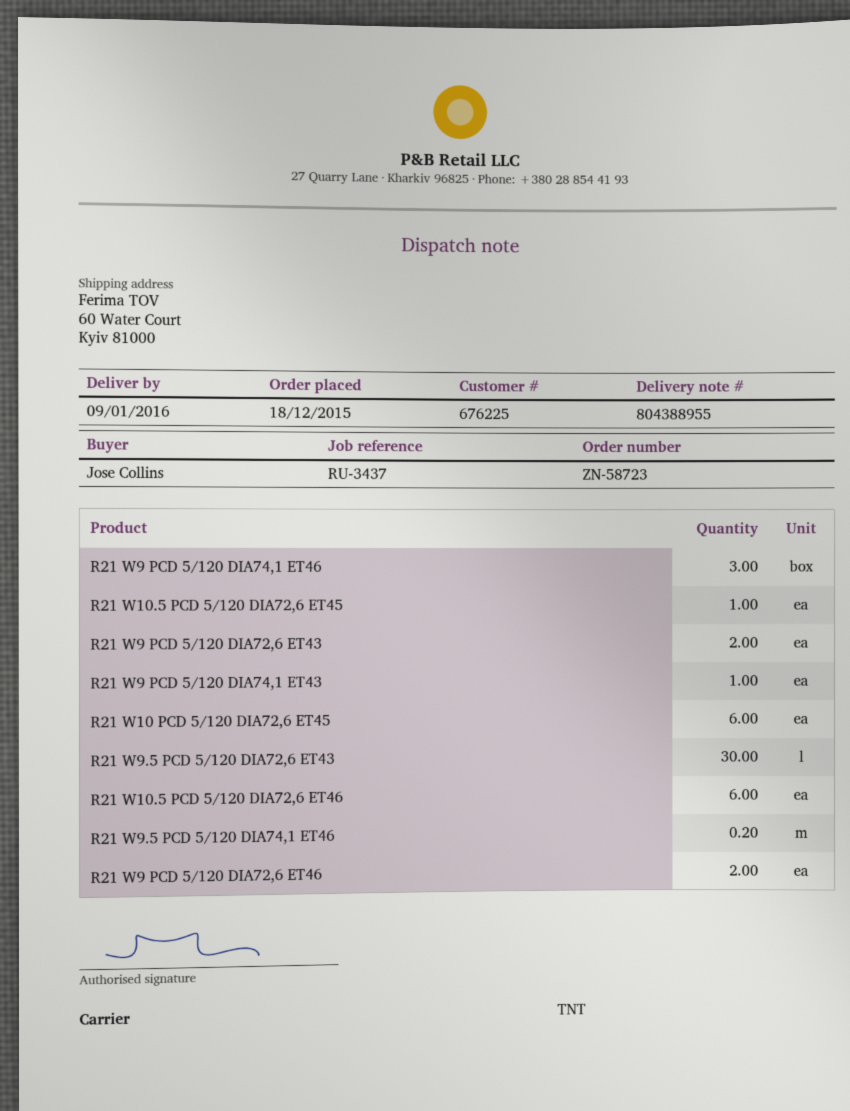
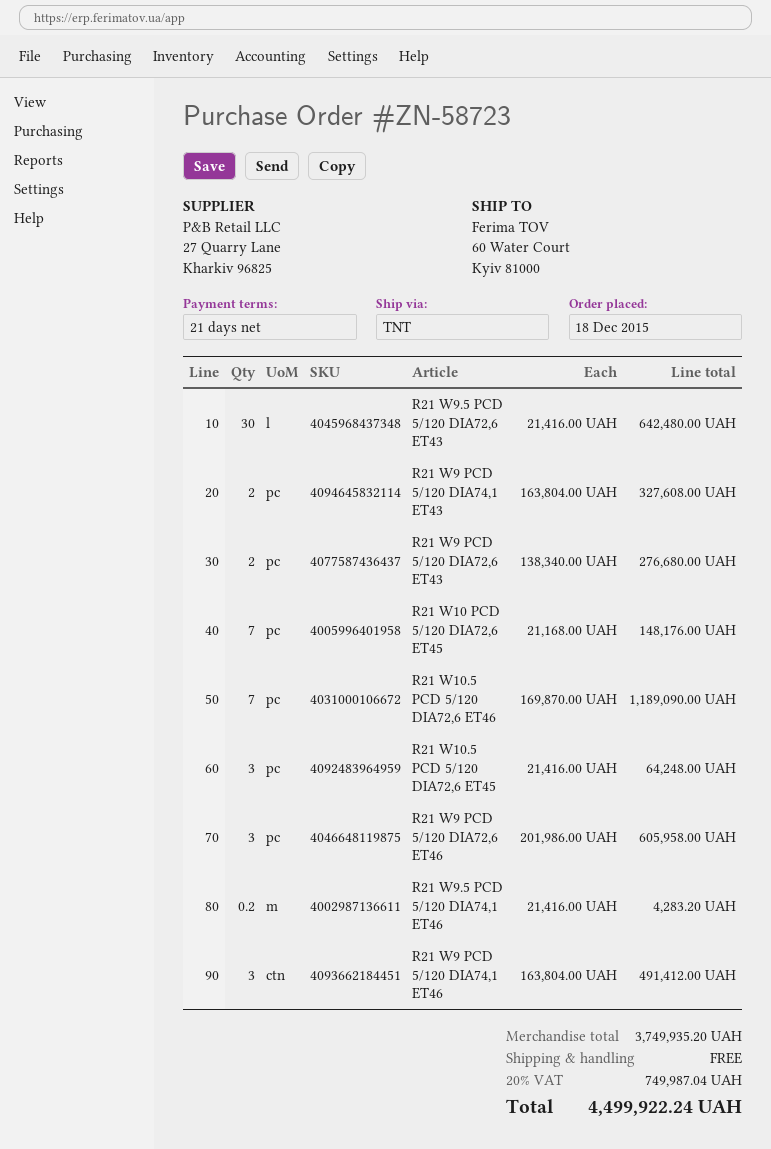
R21 W10.5 PCD 5/120 DIA72,6 ET45: 1 -> 3
R21 W9 PCD 5/120 DIA74,1 ET43: 1 -> 2
R21 W10 PCD 5/120 DIA72,6 ET45: 6 -> 7
R21 W10.5 PCD 5/120 DIA72,6 ET46: 6 -> 7
R21 W9 PCD 5/120 DIA72,6 ET46: 2 -> 3

